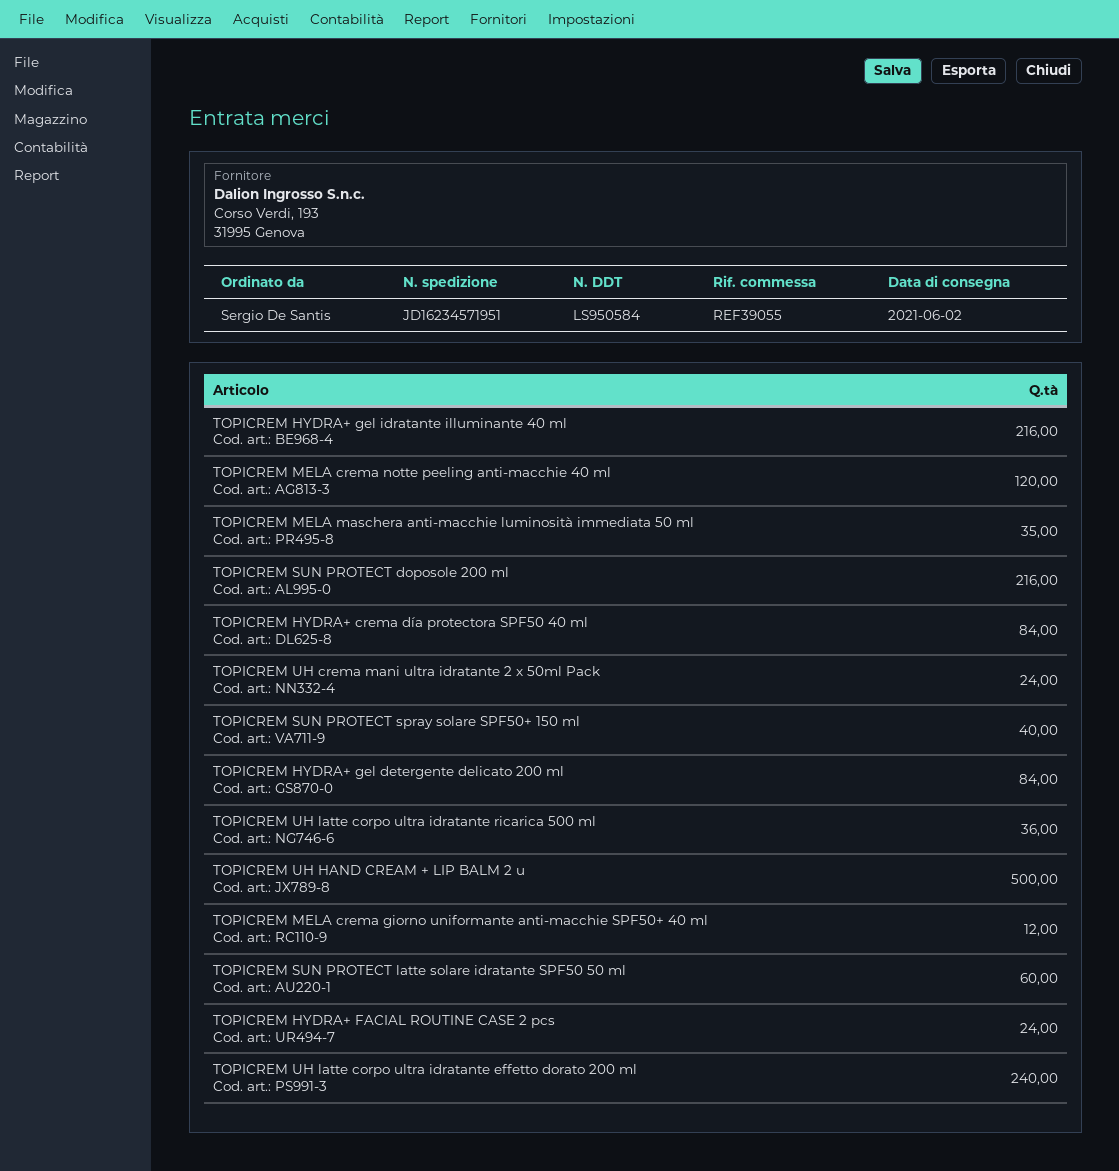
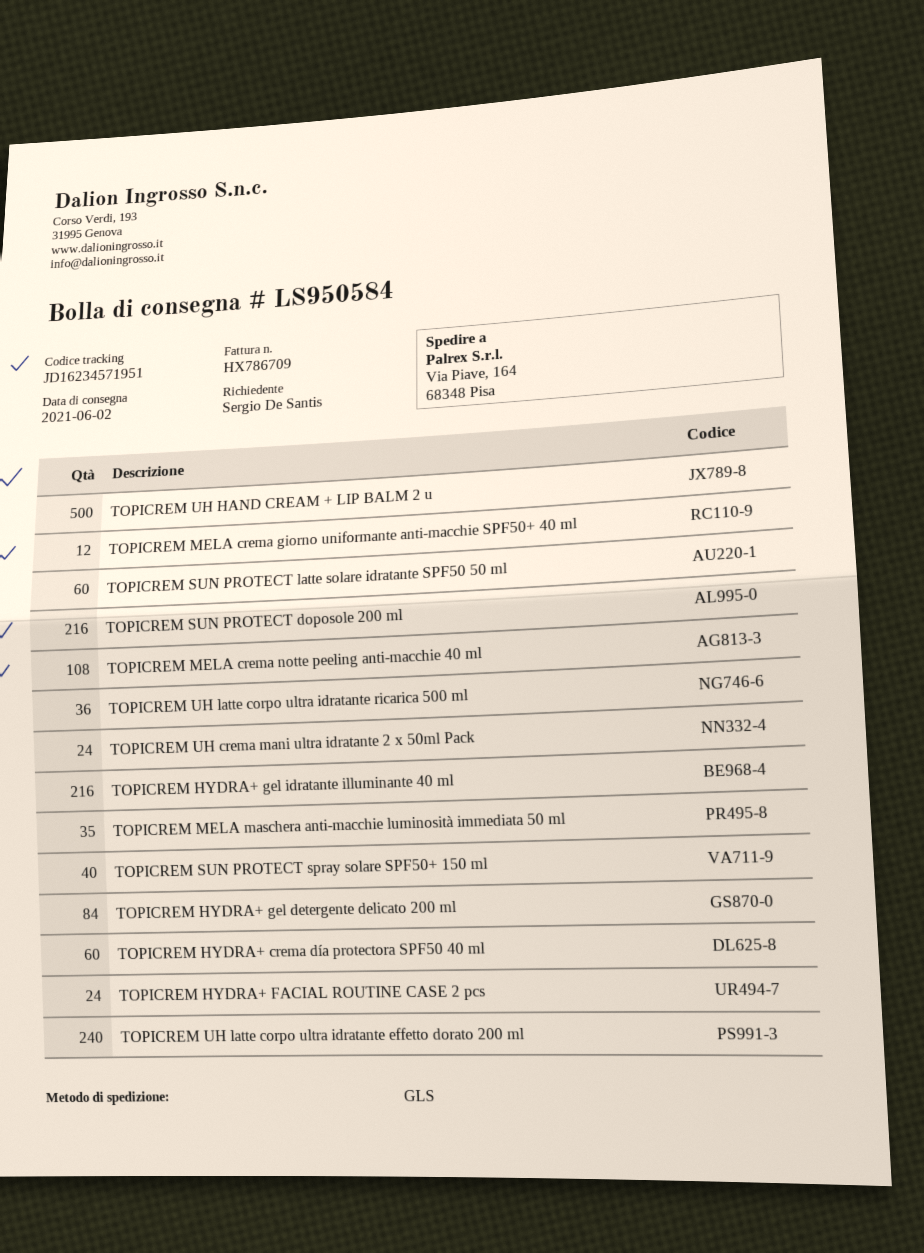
TOPICREM MELA crema notte peeling anti-macchie 40 ml: 120 -> 108
TOPICREM HYDRA+ crema día protectora SPF50 40 ml: 84 -> 60

